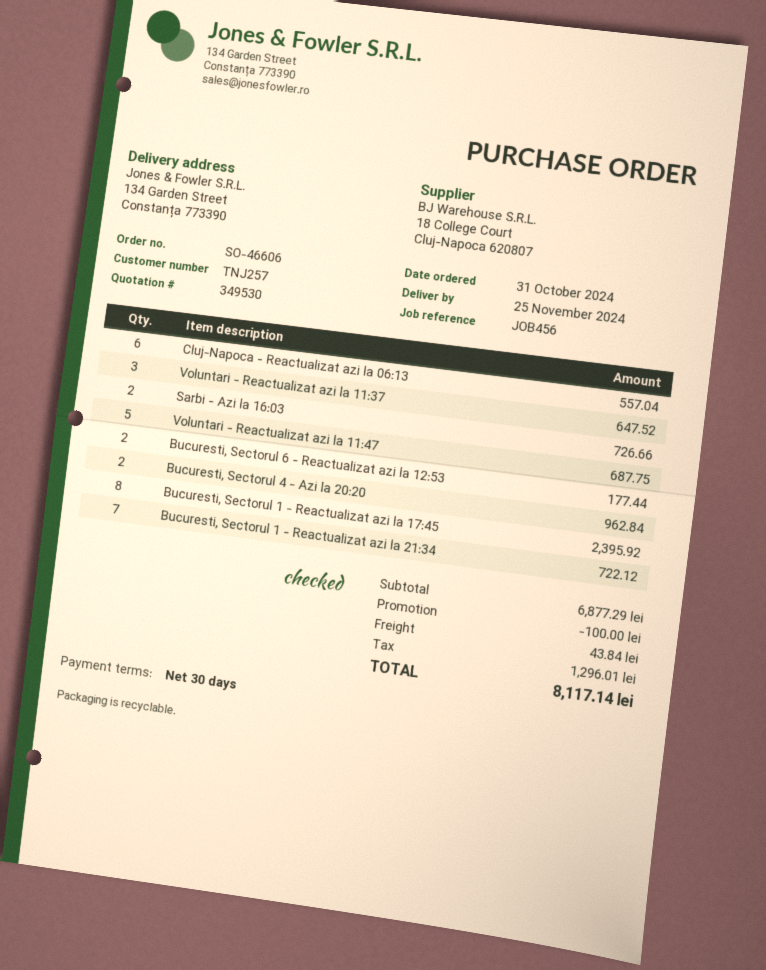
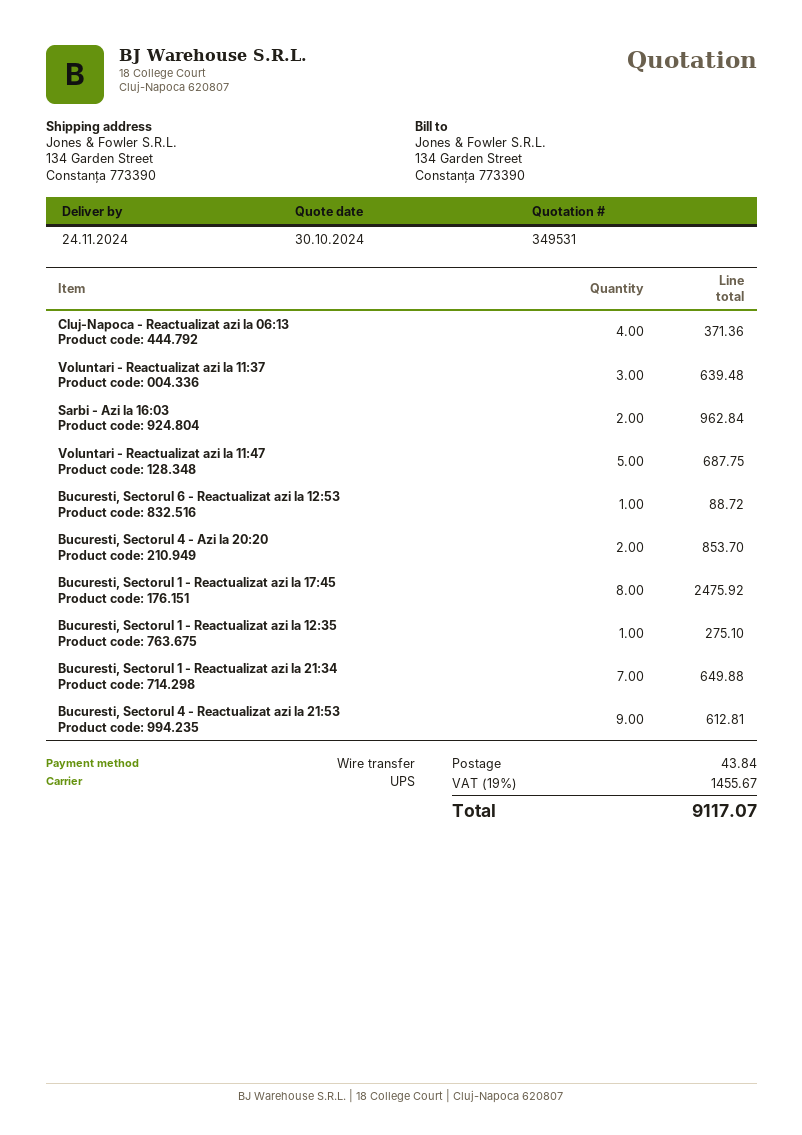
quote number: 349530 -> 349531
delivery date: 2024-11-25 -> 2024-11-24
Cluj-Napoca - Reactualizat azi la 06:13: 6 for 557.04 -> 4 for 371.36
Voluntari - Reactualizat azi la 11:37: 3 for 647.52 -> 3 for 639.48
Sarbi - Azi la 16:03: 2 for 726.66 -> 2 for 962.84
Bucuresti, Sectorul 6 - Reactualizat azi la 12:53: 2 for 177.44 -> 1 for 88.72
Bucuresti, Sectorul 4 - Azi la 20:20: 2 for 962.84 -> 2 for 853.70
Bucuresti, Sectorul 1 - Reactualizat azi la 17:45: 8 for 2395.92 -> 8 for 2475.92
Bucuresti, Sectorul 1 - Reactualizat azi la 21:34: 7 for 722.12 -> 7 for 649.88
Bucuresti, Sectorul 1 - Reactualizat azi la 12:35: none -> 1 for 275.10
Bucuresti, Sectorul 4 - Reactualizat azi la 21:53: none -> 9 for 612.81
discount: 100.00 -> none
tax: 1296.01 -> 1455.67
total: 8117.14 -> 9117.07

